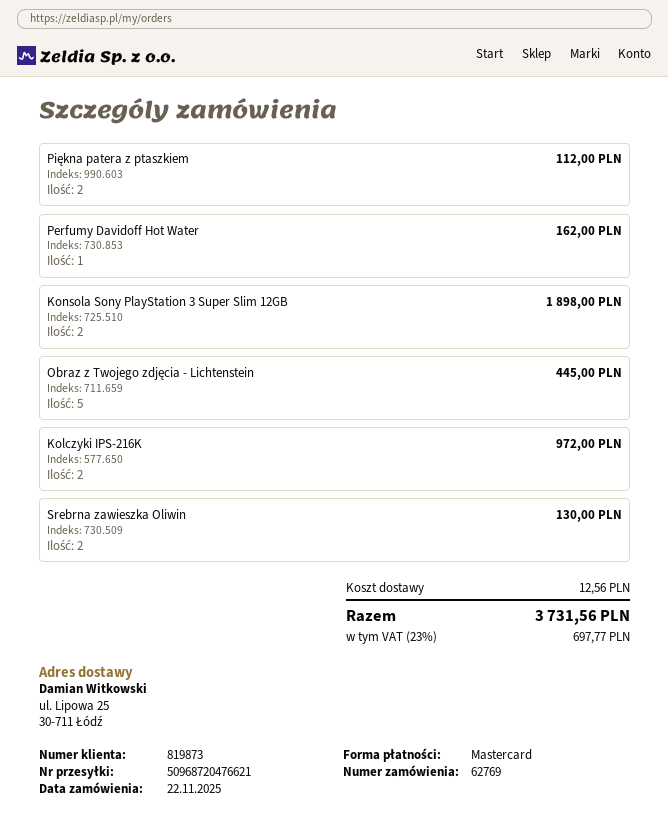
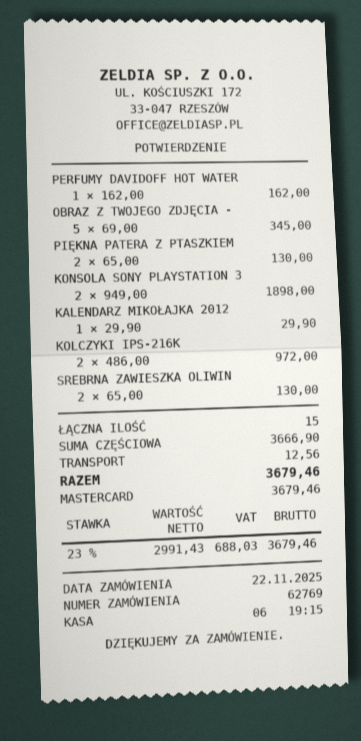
Piękna patera z ptaszkiem: 2 for 112.00 -> 2 for 130.00
Obraz z Twojego zdjęcia - Lichtenstein: 5 for 445.00 -> 5 for 345.00
KALENDARZ MIKOŁAJKA 2012: none -> 1 for 29.90
tax: 23% = 697.77 -> 23% = 688.03
total: 3731.56 -> 3679.46

